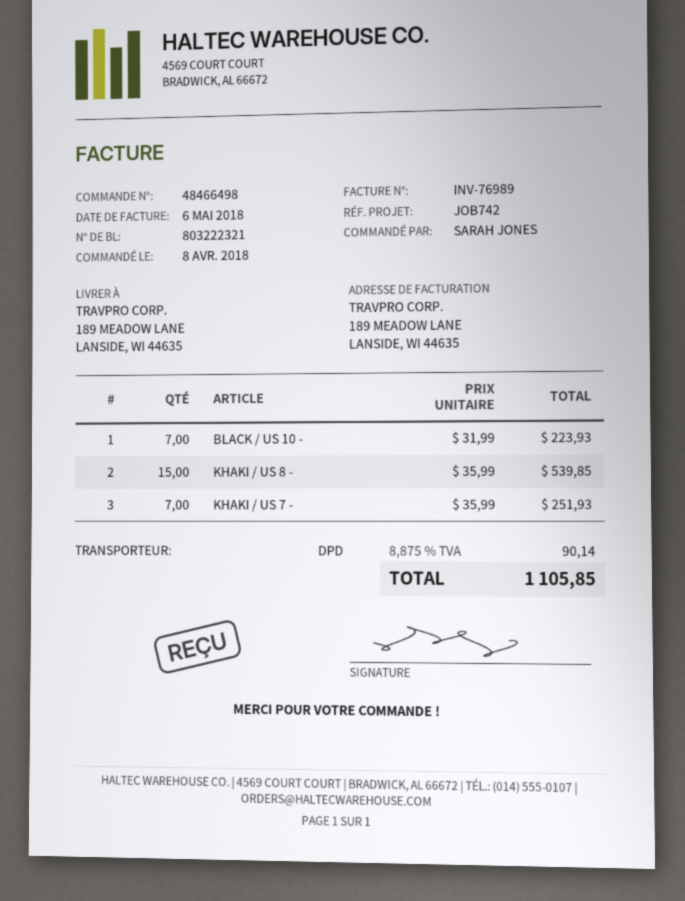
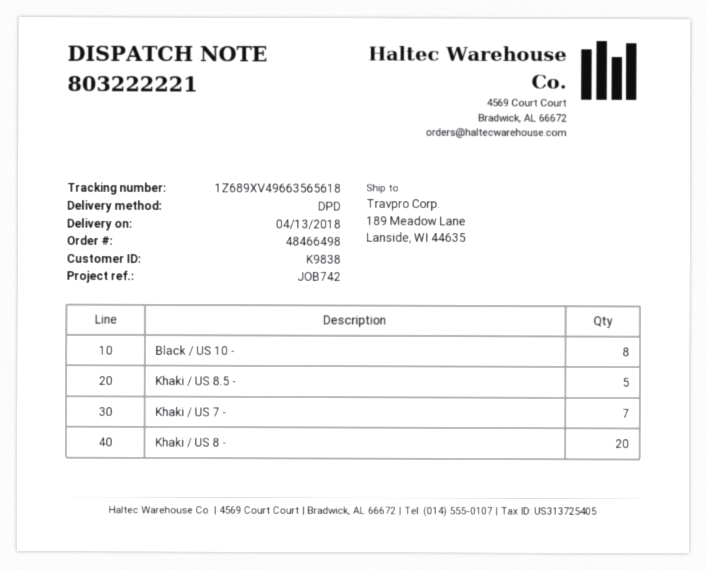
delivery note number: 803222321 -> 803222221
BLACK / US 10 -: 7 -> 8
KHAKI / US 8 -: 15 -> 20
Khaki / US 8.5 -: none -> 5

